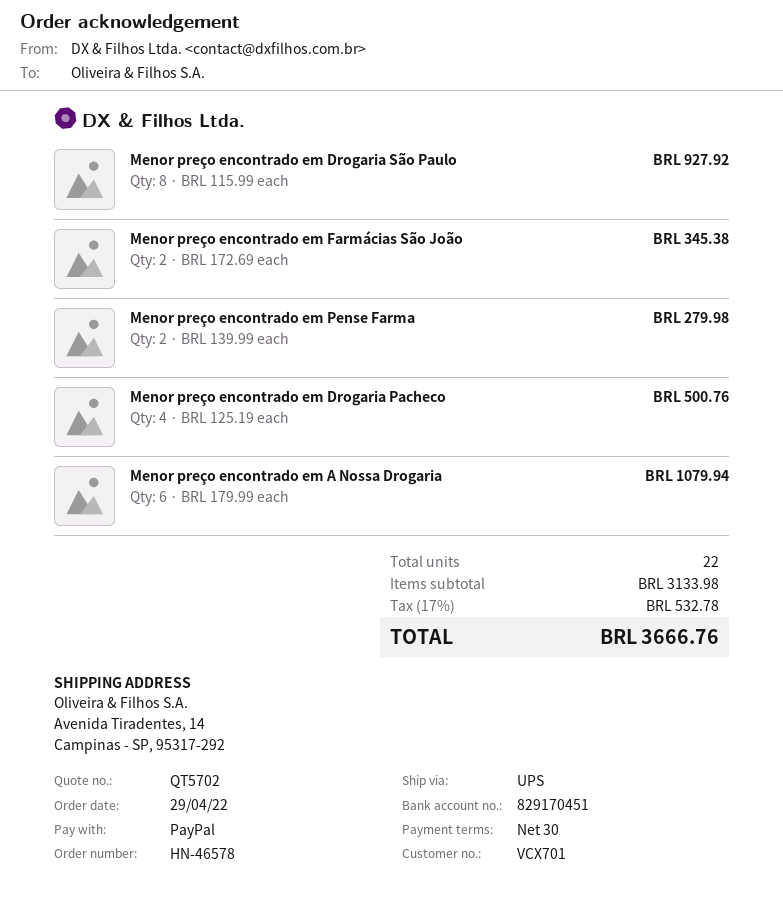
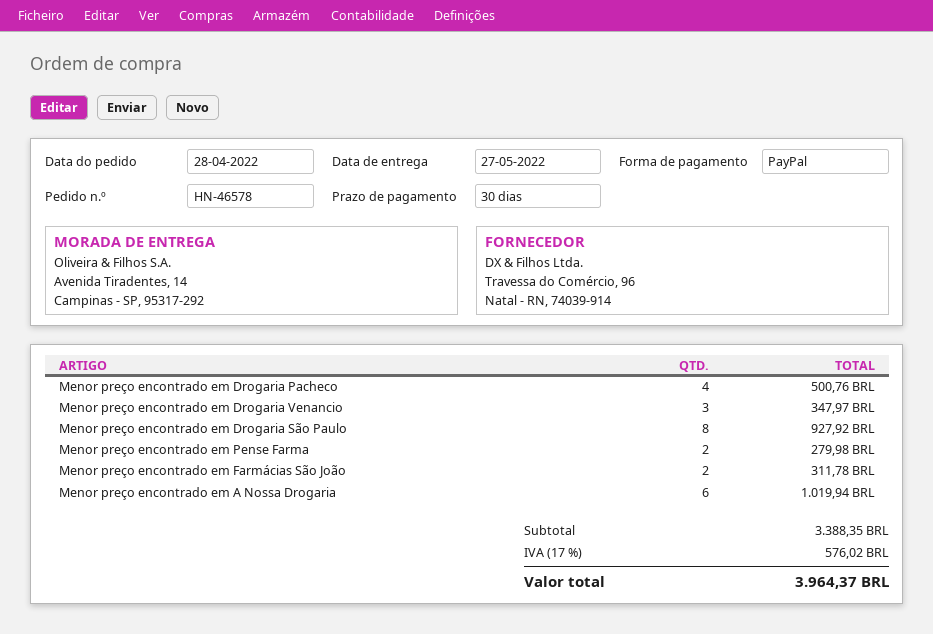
order date: 2022-04-29 -> 2022-04-28
Menor preço encontrado em Farmácias São João: 2 for 345.38 -> 2 for 311.78
Menor preço encontrado em A Nossa Drogaria: 6 for 1079.94 -> 6 for 1019.94
Menor preço encontrado em Drogaria Venancio: none -> 3 for 347.97
subtotal: 3133.98 -> 3388.35
tax: 17% = 532.78 -> 17% = 576.02
total: 3666.76 -> 3964.37

